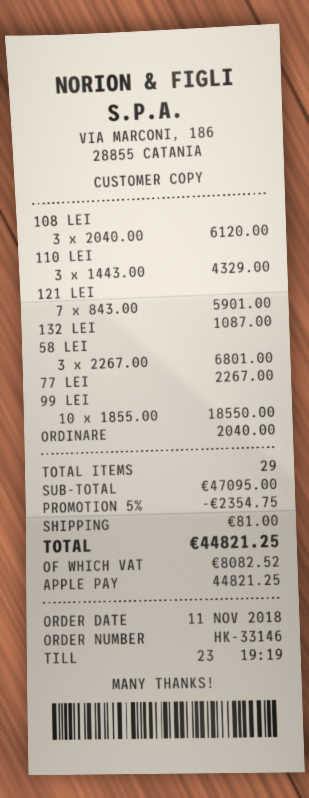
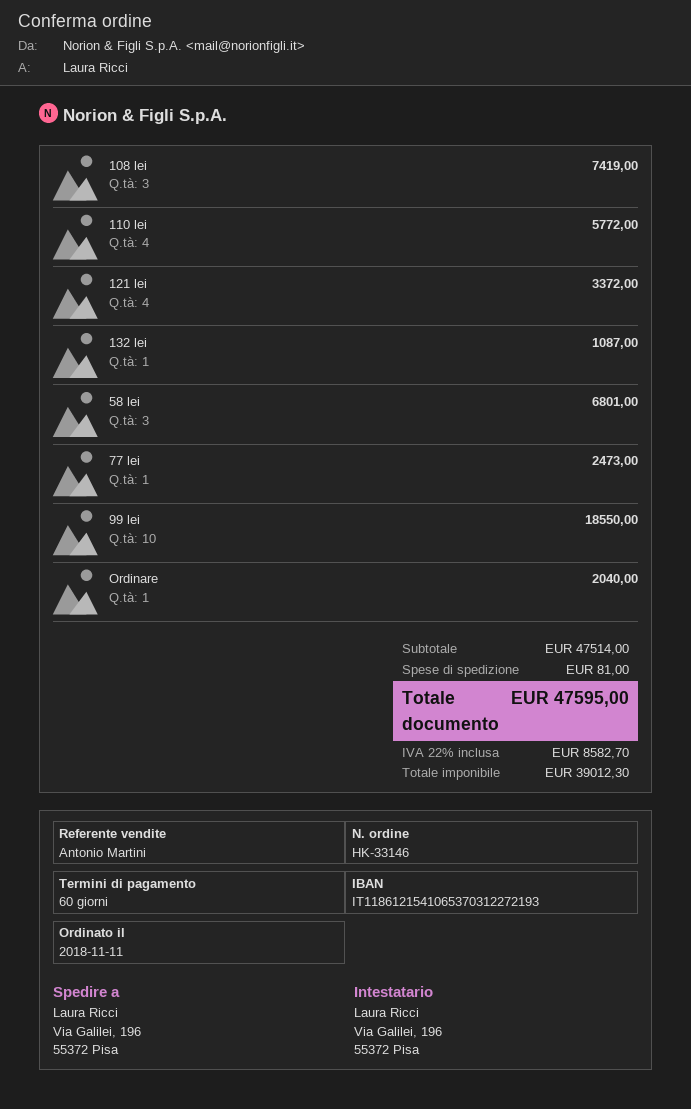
108 LEI: 3 for 6120.00 -> 3 for 7419.00
110 LEI: 3 for 4329.00 -> 4 for 5772.00
121 LEI: 7 for 5901.00 -> 4 for 3372.00
77 LEI: 1 for 2267.00 -> 1 for 2473.00
subtotal: 47095.00 -> 47514.00
discount: 5% = 2354.75 -> none
tax: 8082.52 -> 8582.70
total: 44821.25 -> 47595.00

